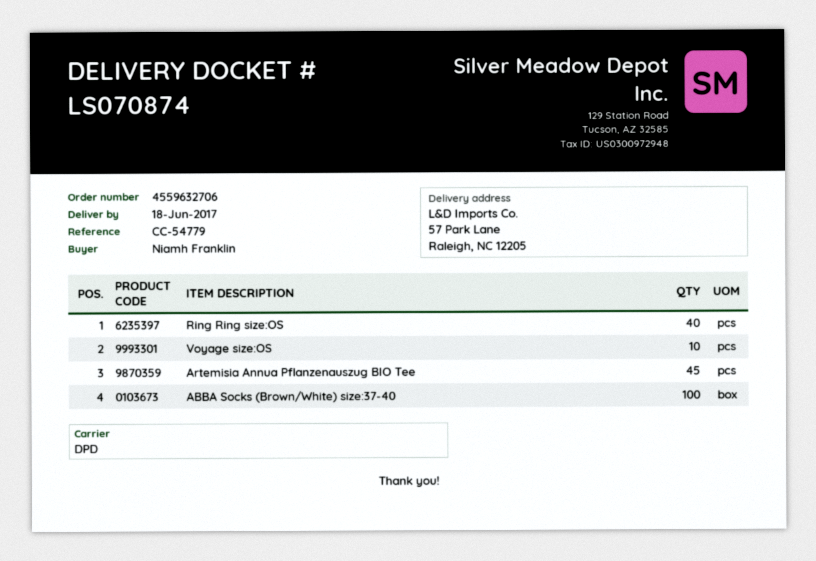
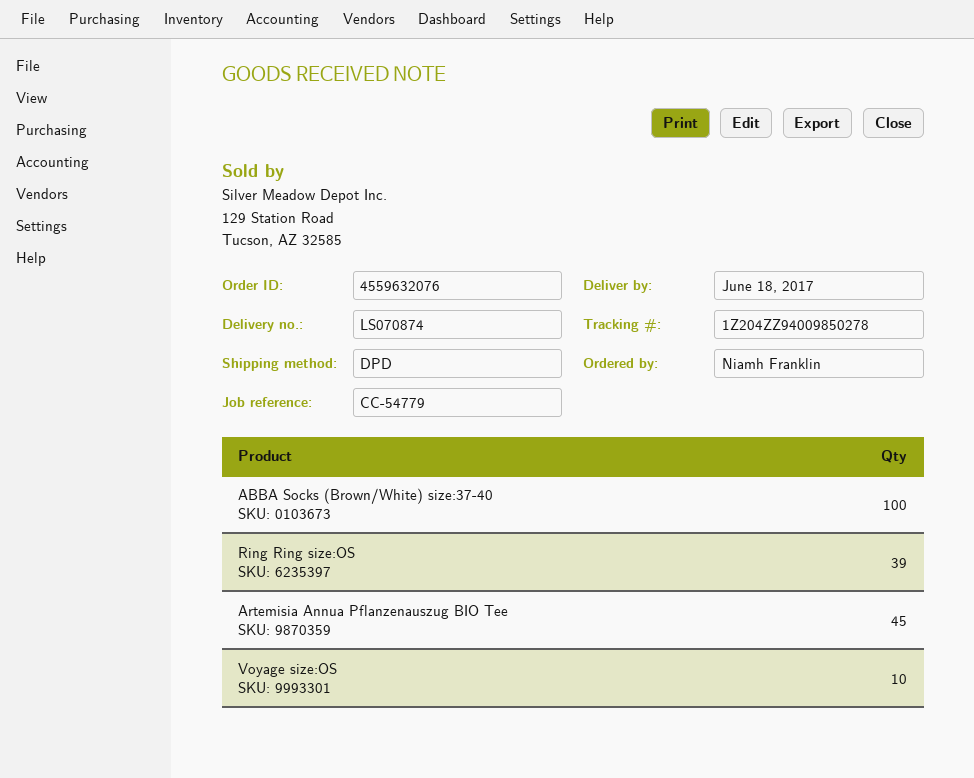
order number: 4559632706 -> 4559632076
Ring Ring size:OS: 40 -> 39

